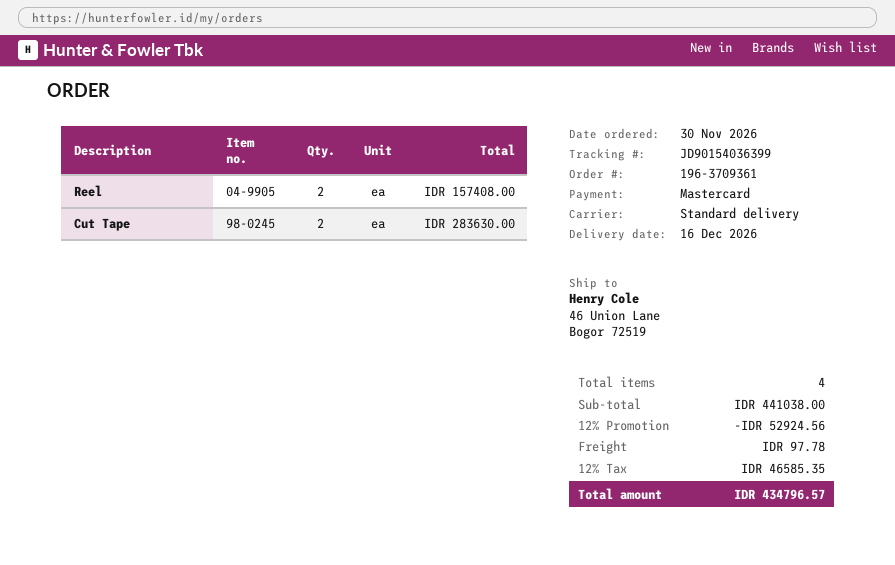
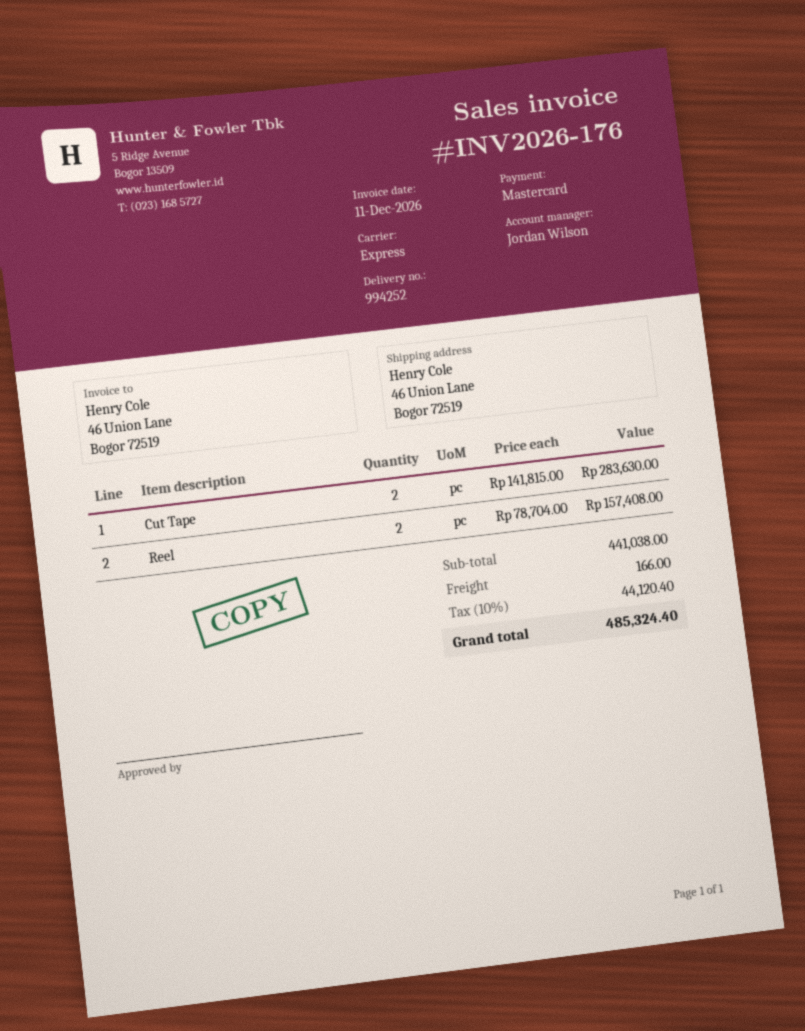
shipping method: standard -> express
discount: 12% = 52924.56 -> none
shipping: 97.78 -> 166.00
tax: 12% = 46585.35 -> 10% = 44120.40
total: 434796.57 -> 485324.40

